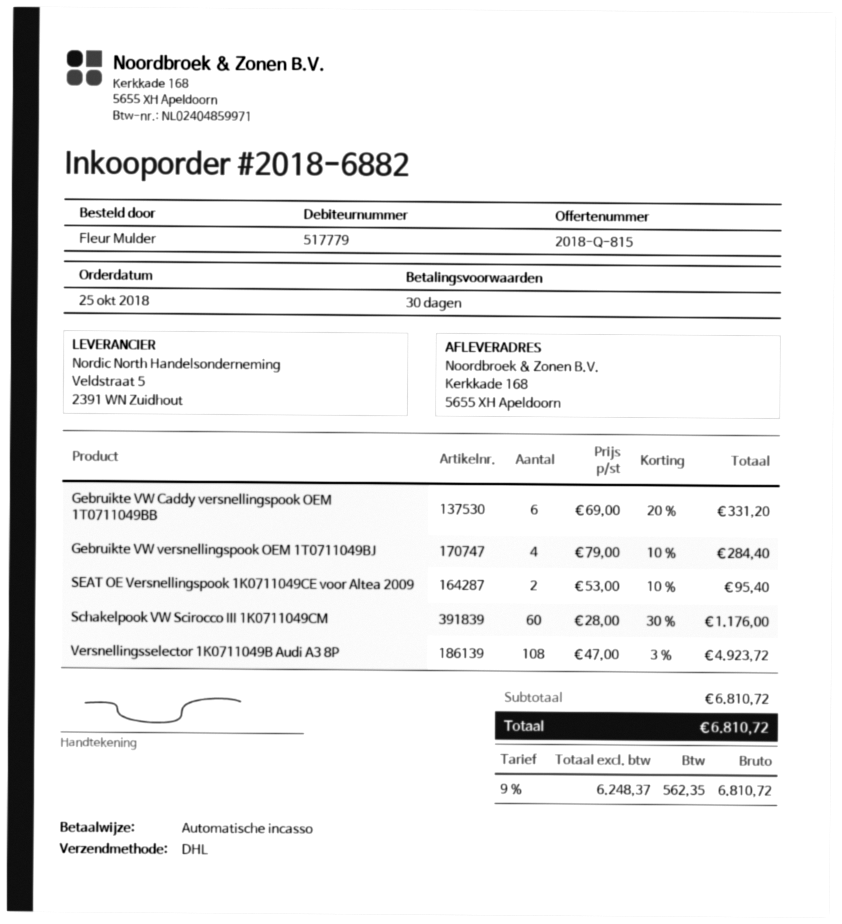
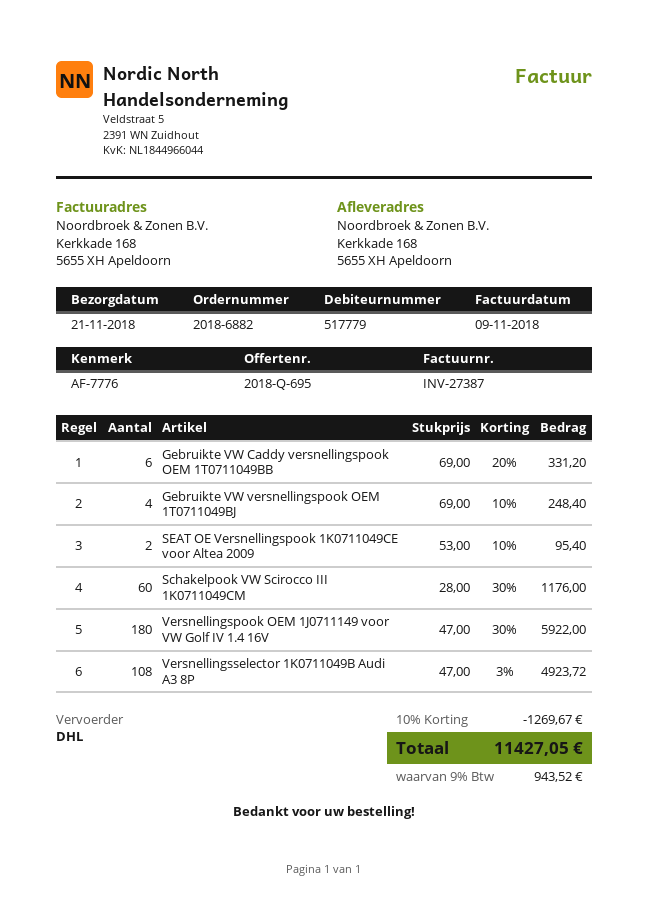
quote number: 2018-Q-815 -> 2018-Q-695
Gebruikte VW versnellingspook OEM 1T0711049BJ: 4 x 79.00 - 10% = 284.40 -> 4 x 69.00 - 10% = 248.40
Versnellingspook OEM 1J0711149 voor VW Golf IV 1.4 16V: none -> 180 x 47.00 - 30% = 5922.00
discount: none -> 10% = 1269.67
tax: 9% = 562.35 -> 9% = 943.52
total: 6810.72 -> 11427.05

